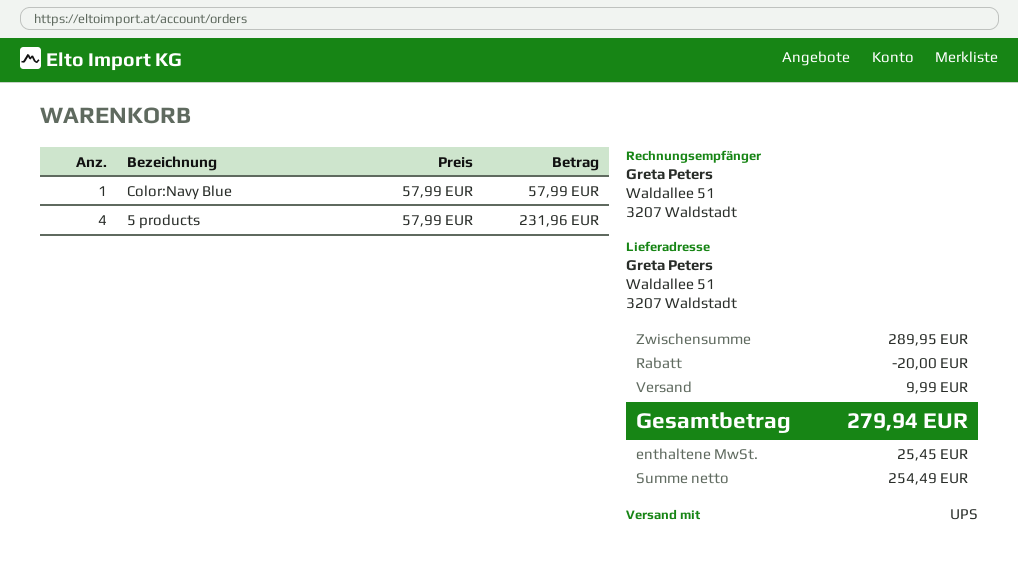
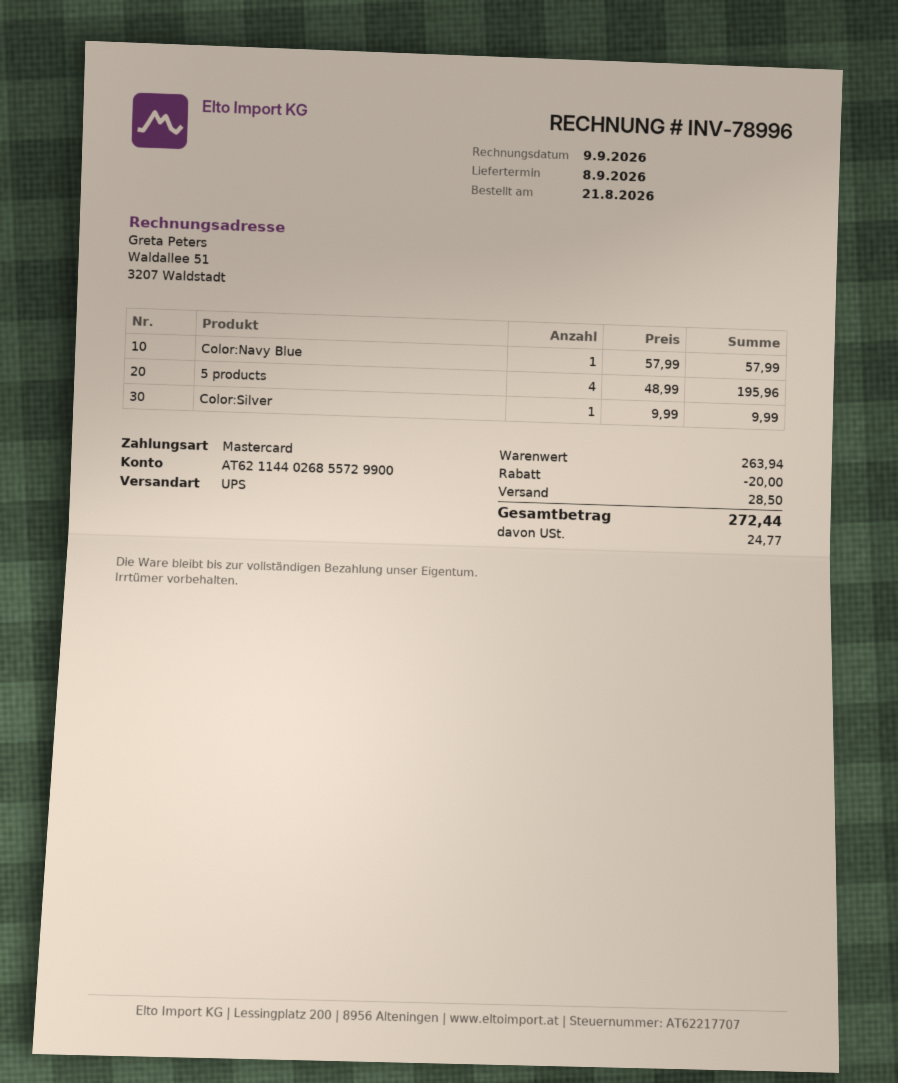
5 products: 4 x 57.99 = 231.96 -> 4 x 48.99 = 195.96
Color:Silver: none -> 1 x 9.99 = 9.99
subtotal: 289.95 -> 263.94
shipping: 9.99 -> 28.50
tax: 25.45 -> 24.77
total: 279.94 -> 272.44

